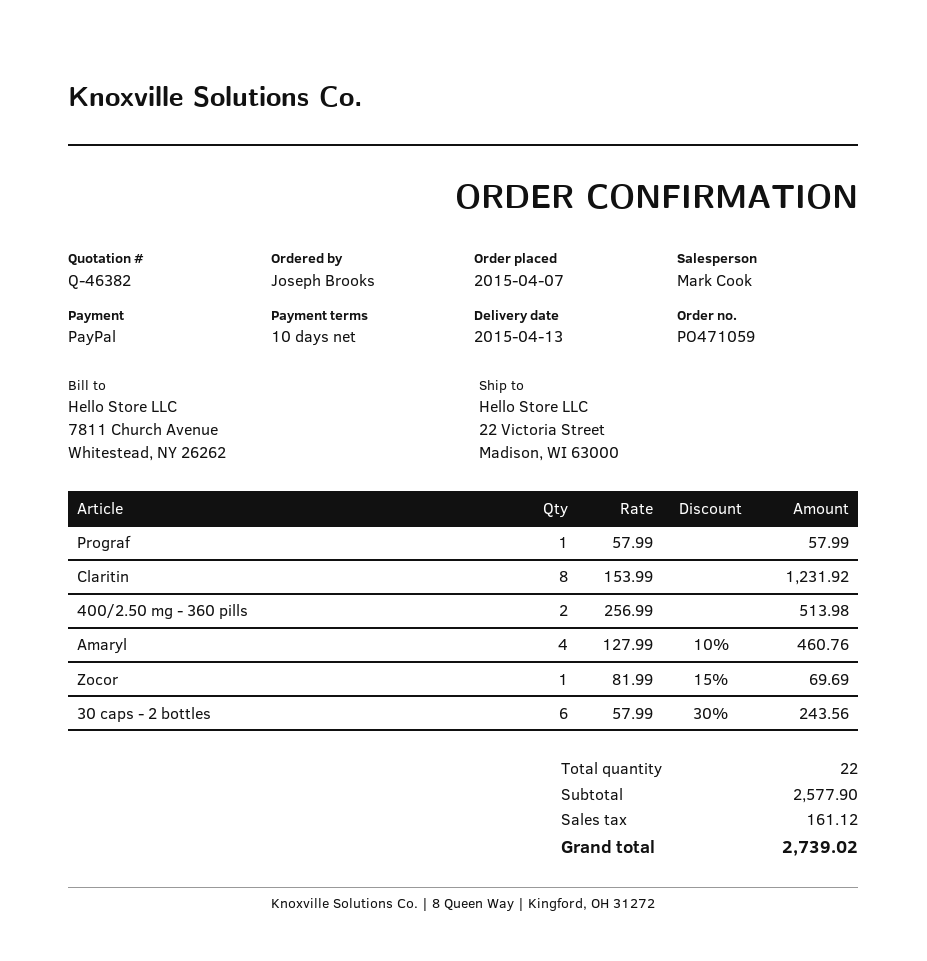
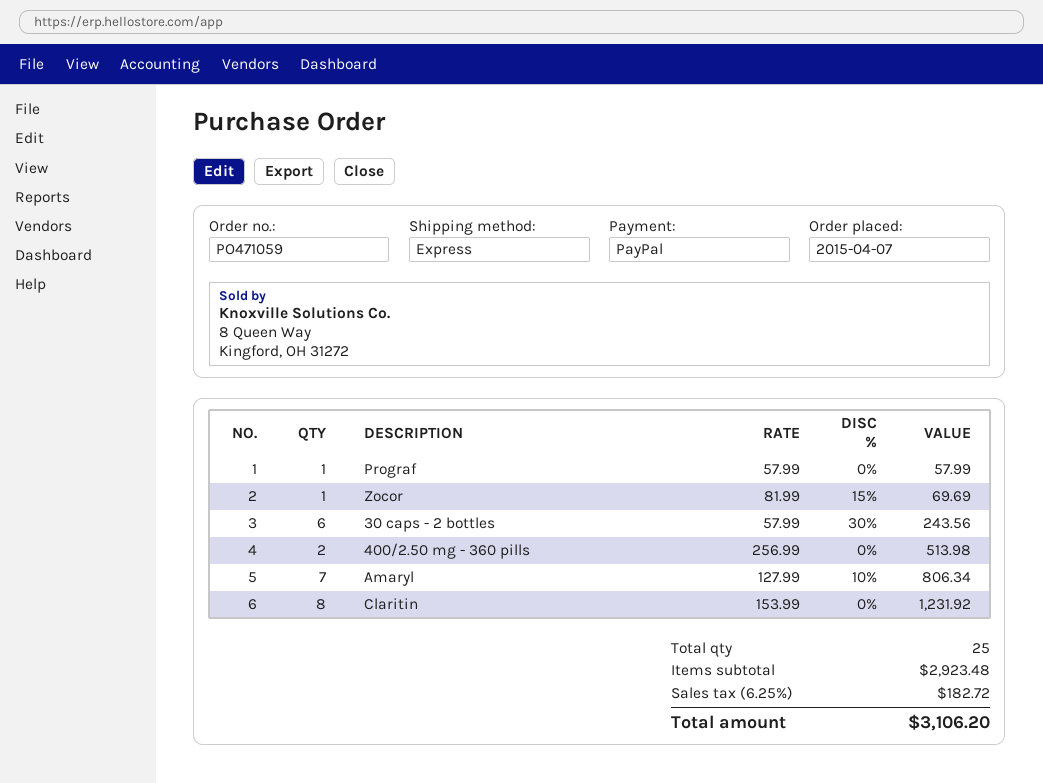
Amaryl: 4 x 127.99 - 10% = 460.76 -> 7 x 127.99 - 10% = 806.34
total quantity: 22 -> 25
subtotal: 2577.90 -> 2923.48
tax: 161.12 -> 182.72
total: 2739.02 -> 3106.20

